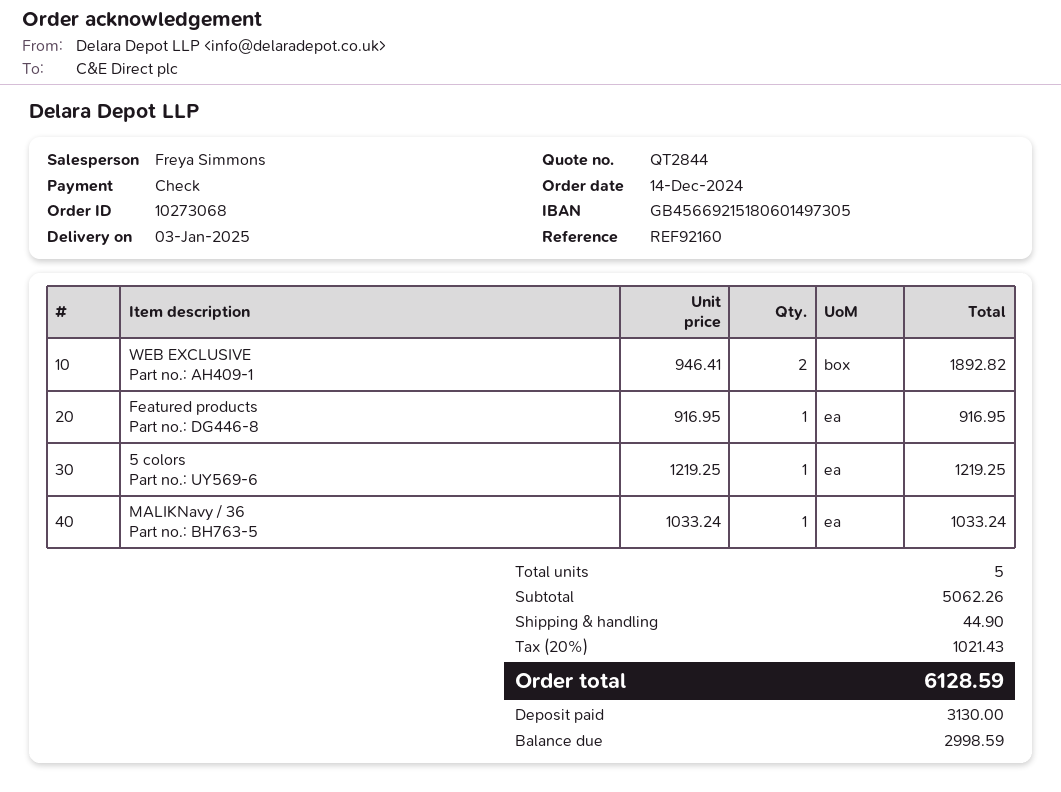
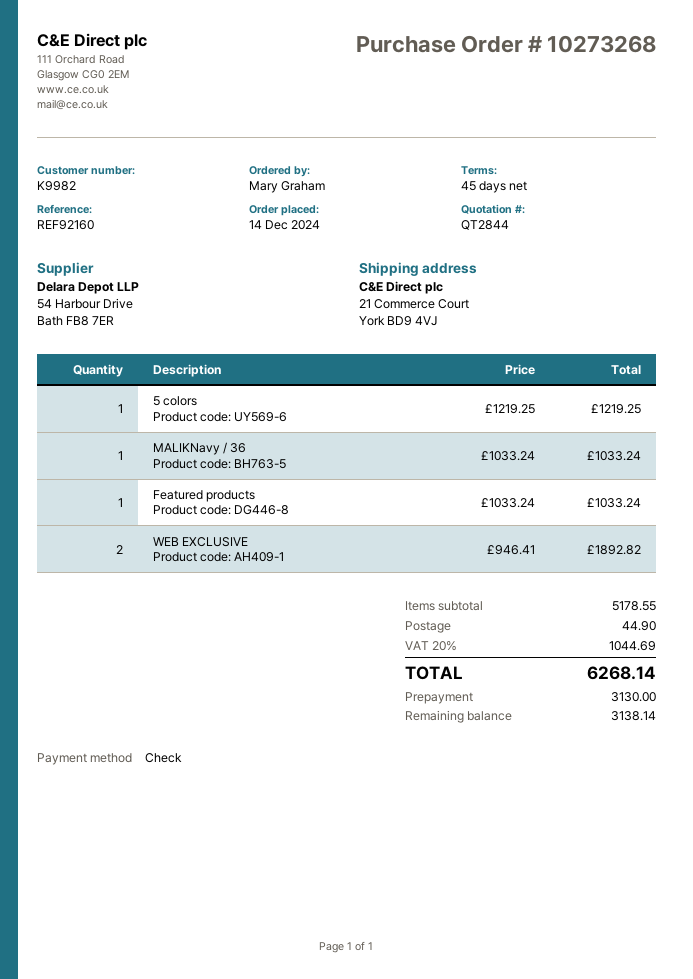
order number: 10273068 -> 10273268
Featured products: 1 x 916.95 = 916.95 -> 1 x 1033.24 = 1033.24
subtotal: 5062.26 -> 5178.55
tax: 20% = 1021.43 -> 20% = 1044.69
total: 6128.59 -> 6268.14
balance: 2998.59 -> 3138.14

